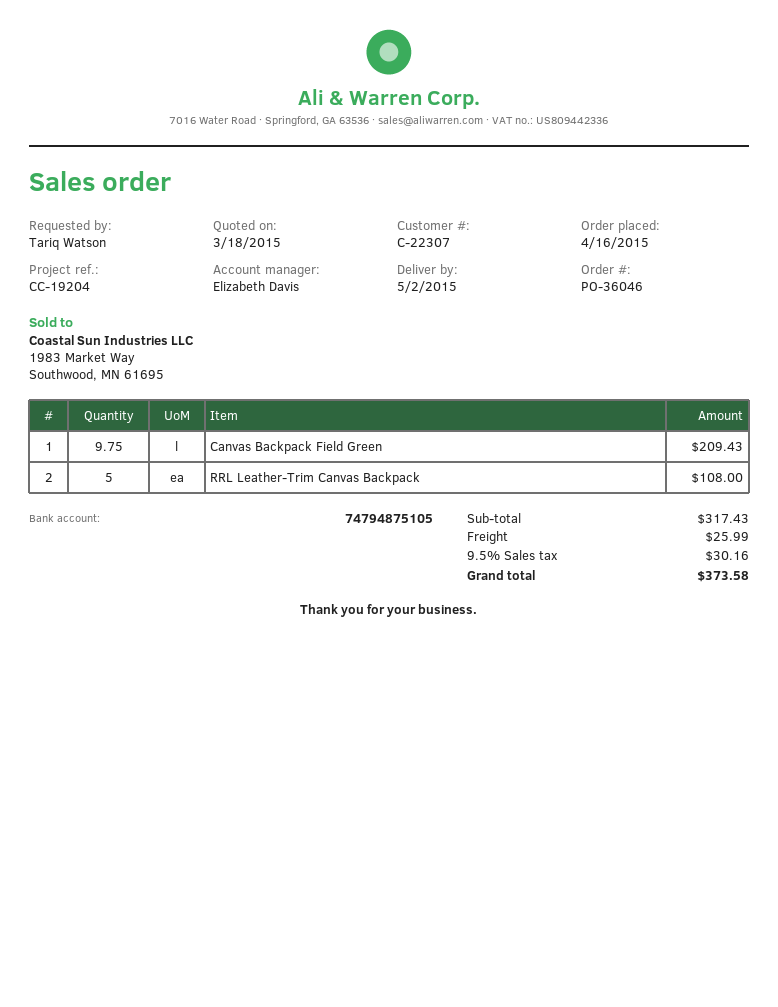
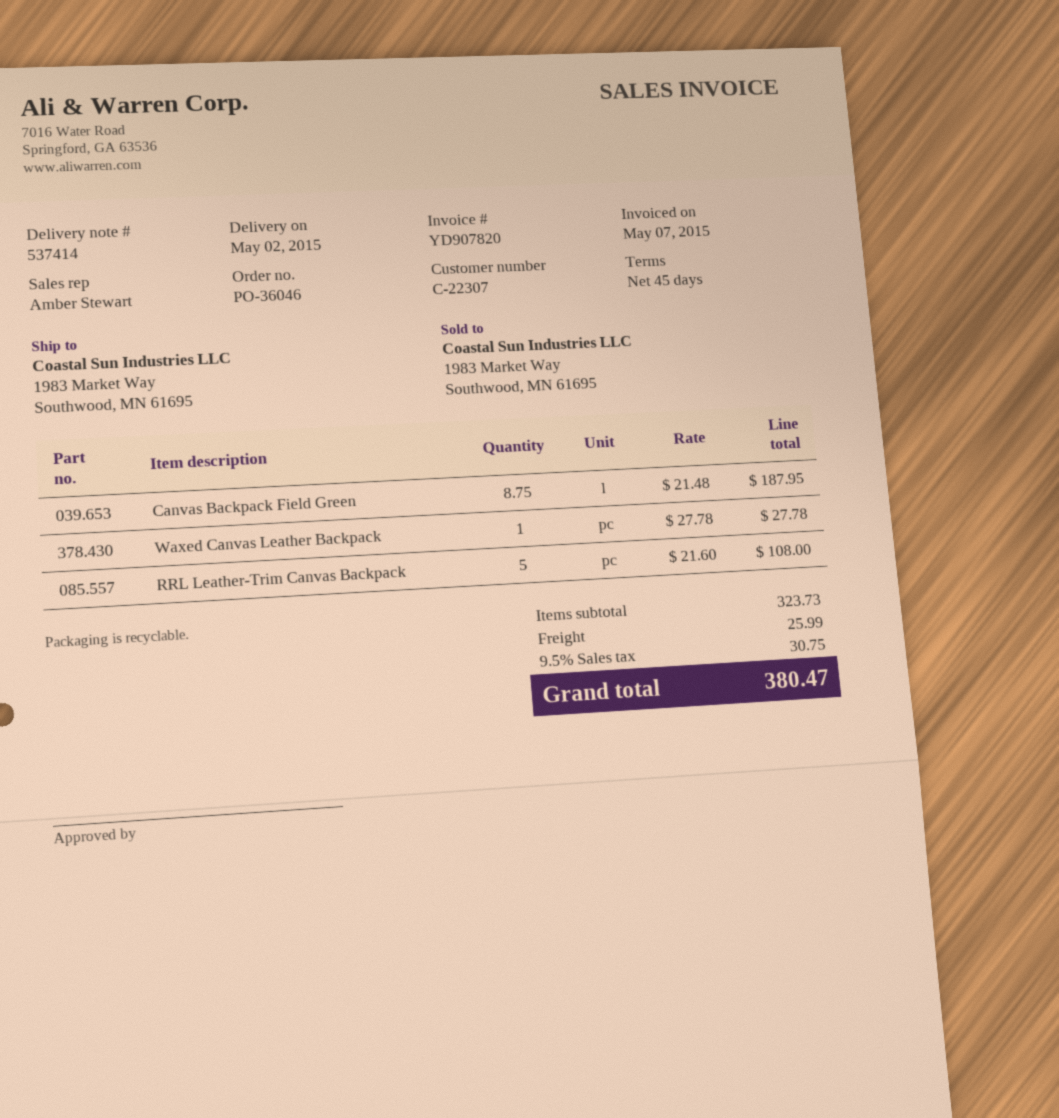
sales rep: Elizabeth Davis -> Amber Stewart
Canvas Backpack Field Green: 9.75 for 209.43 -> 8.75 for 187.95
Waxed Canvas Leather Backpack: none -> 1 for 27.78
subtotal: 317.43 -> 323.73
tax: 9.5% = 30.16 -> 9.5% = 30.75
total: 373.58 -> 380.47

